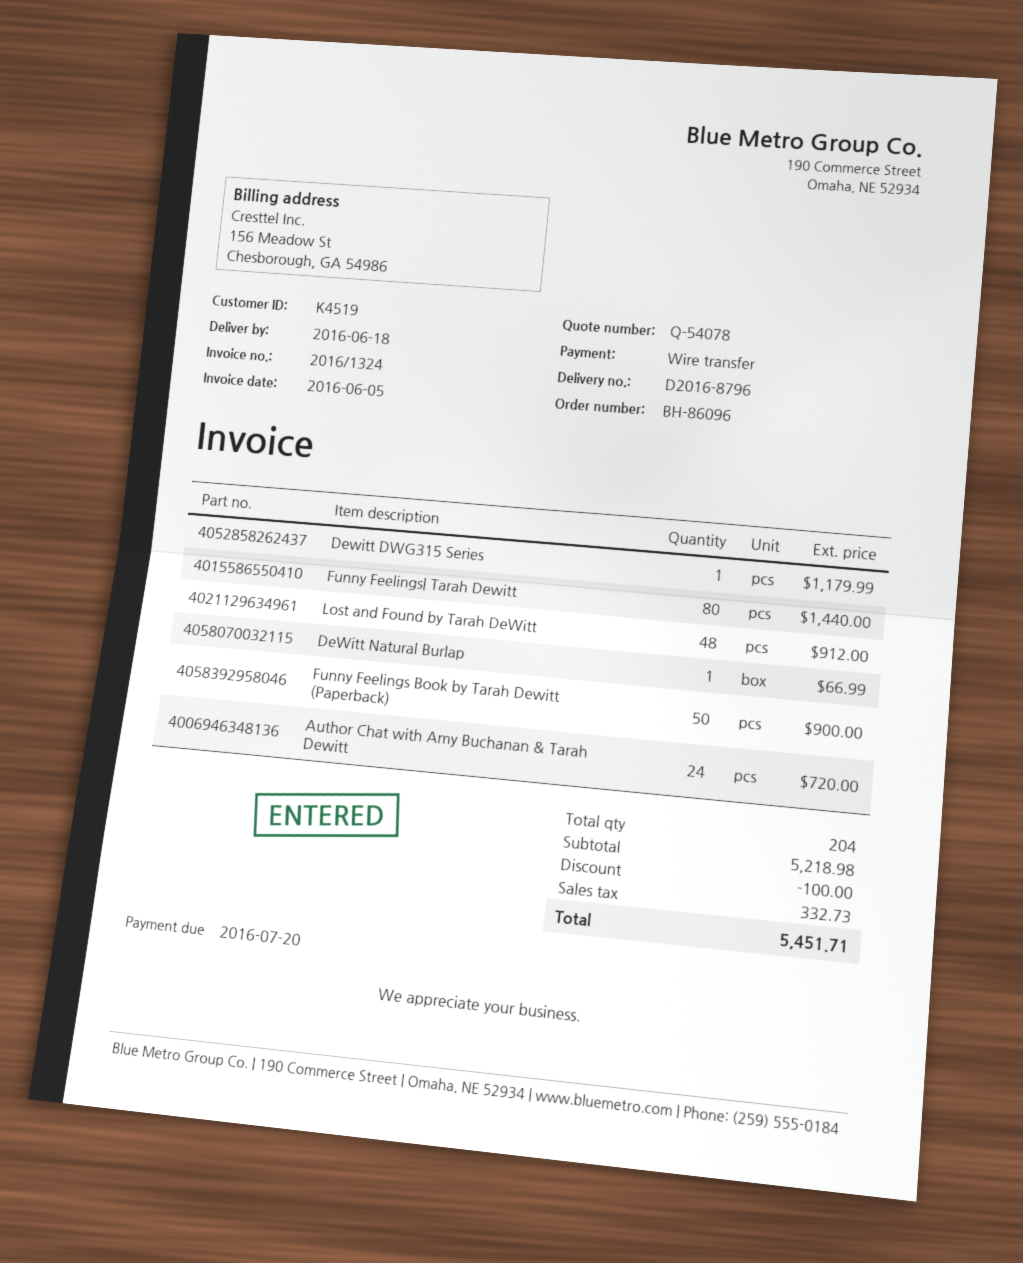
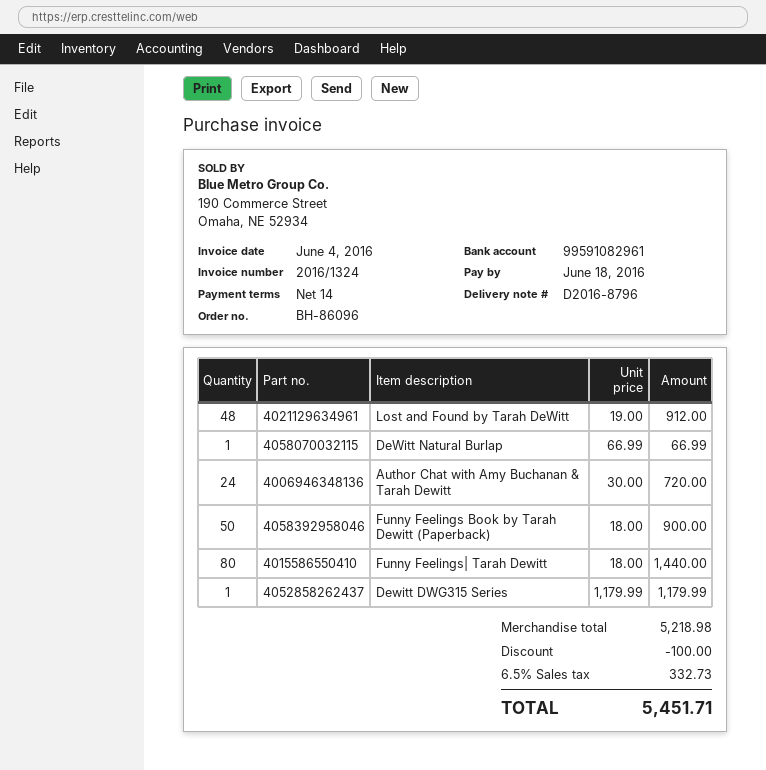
invoice date: 2016-06-05 -> 2016-06-04
due date: 2016-07-20 -> 2016-06-18

